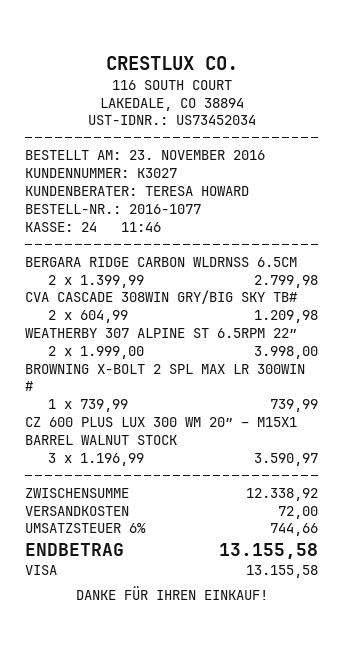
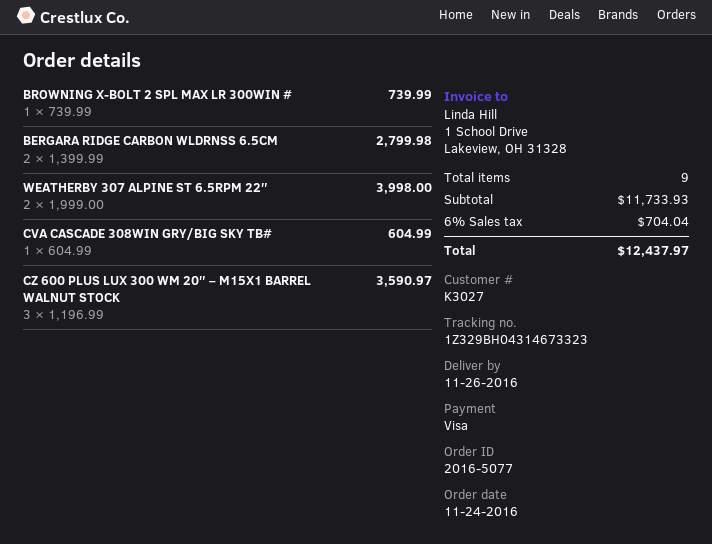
order number: 2016-1077 -> 2016-5077
order date: 2016-11-23 -> 2016-11-24
CVA CASCADE 308WIN GRY/BIG SKY TB#: 2 x 604.99 = 1209.98 -> 1 x 604.99 = 604.99
subtotal: 12338.92 -> 11733.93
shipping: 72.00 -> none
tax: 6% = 744.66 -> 6% = 704.04
total: 13155.58 -> 12437.97

